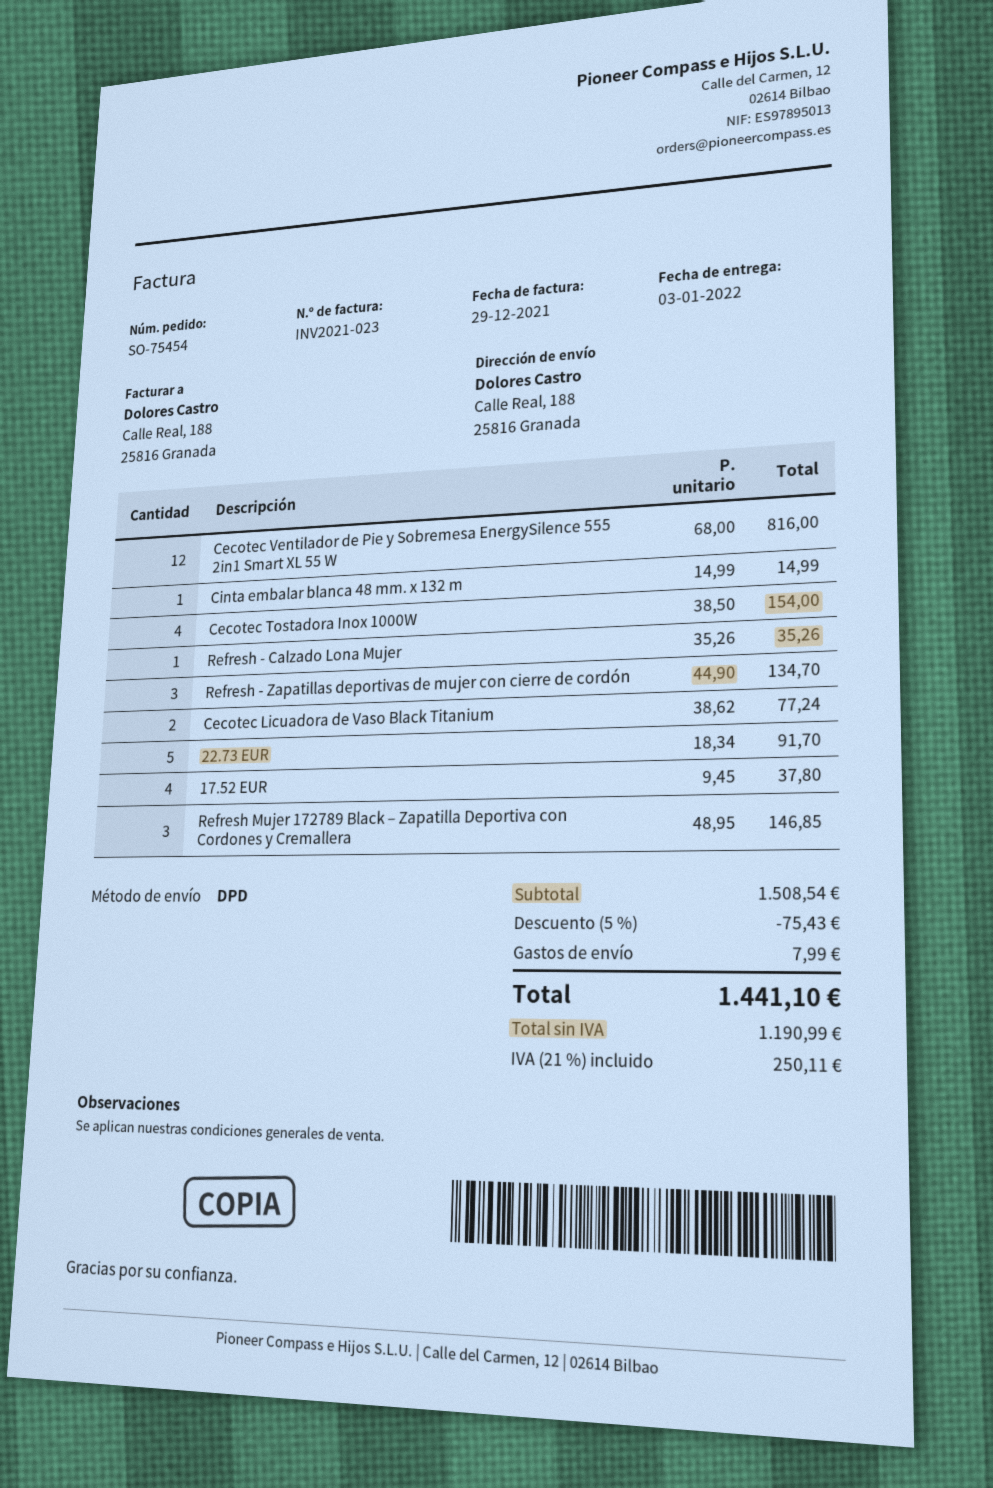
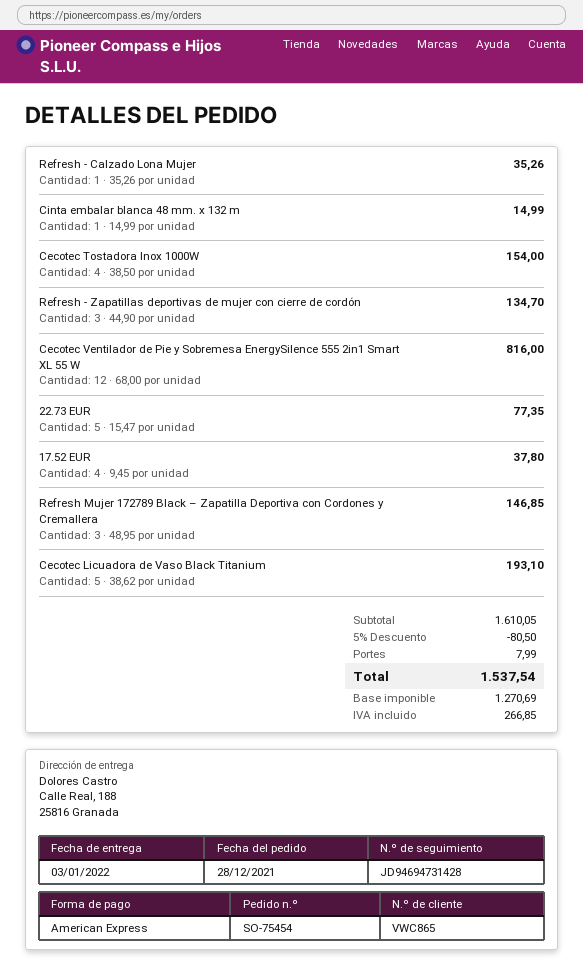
Cecotec Licuadora de Vaso Black Titanium: 2 x 38.62 = 77.24 -> 5 x 38.62 = 193.10
22.73 EUR: 5 x 18.34 = 91.70 -> 5 x 15.47 = 77.35
subtotal: 1508.54 -> 1610.05
discount: 5% = 75.43 -> 5% = 80.50
net: 1190.99 -> 1270.69
tax: 250.11 -> 266.85
total: 1441.10 -> 1537.54

